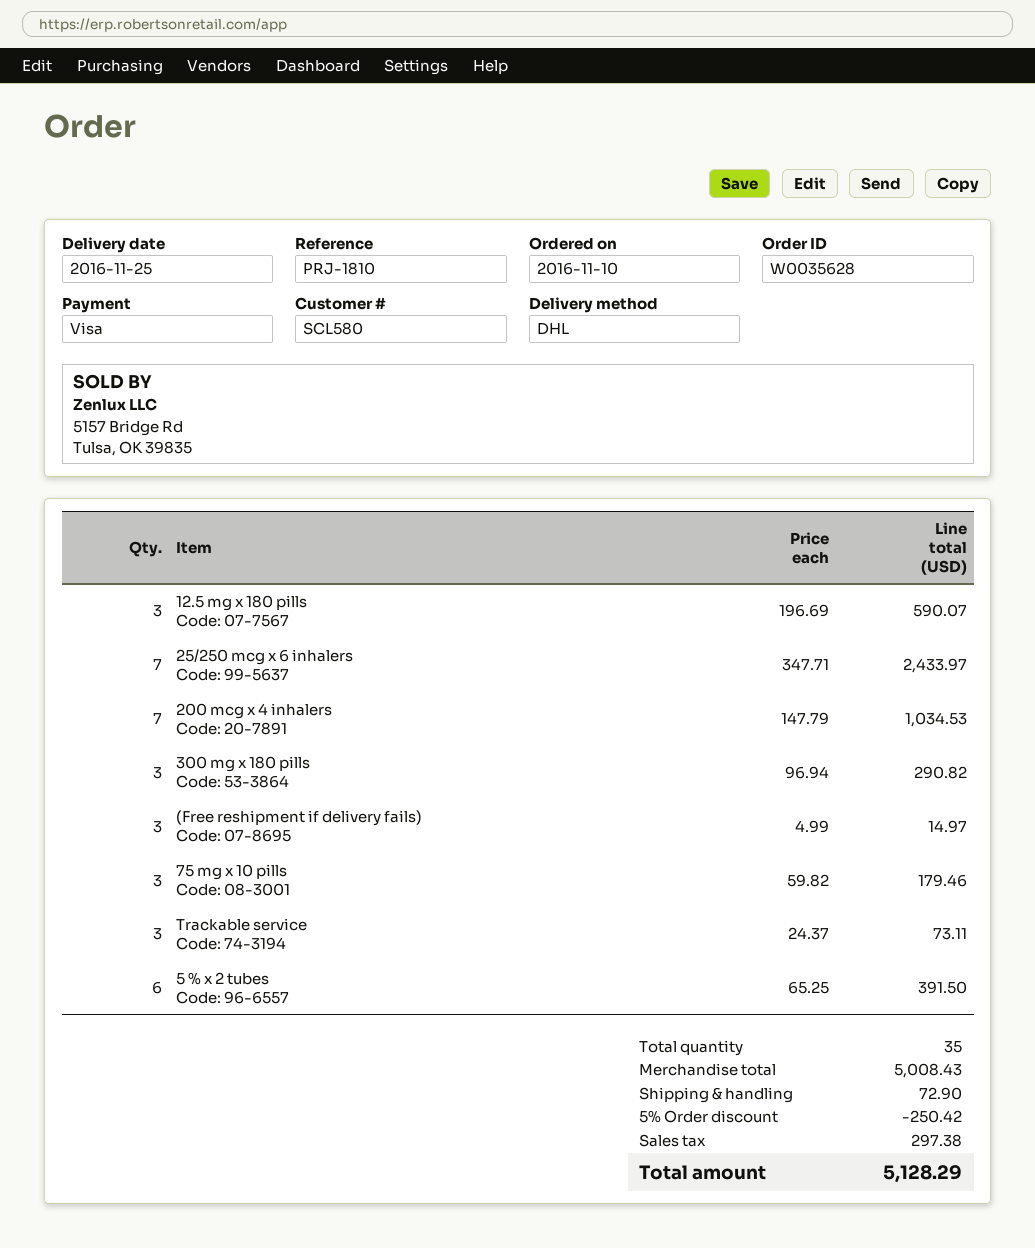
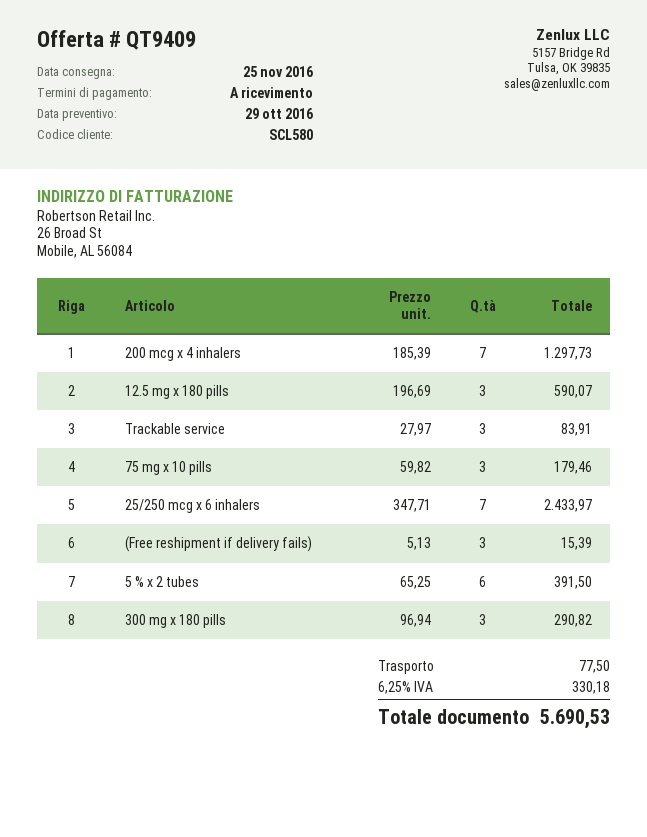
200 mcg x 4 inhalers: 7 x 147.79 = 1034.53 -> 7 x 185.39 = 1297.73
(Free reshipment if delivery fails): 3 x 4.99 = 14.97 -> 3 x 5.13 = 15.39
Trackable service: 3 x 24.37 = 73.11 -> 3 x 27.97 = 83.91
discount: 5% = 250.42 -> none
shipping: 72.90 -> 77.50
tax: 297.38 -> 330.18
total: 5128.29 -> 5690.53

